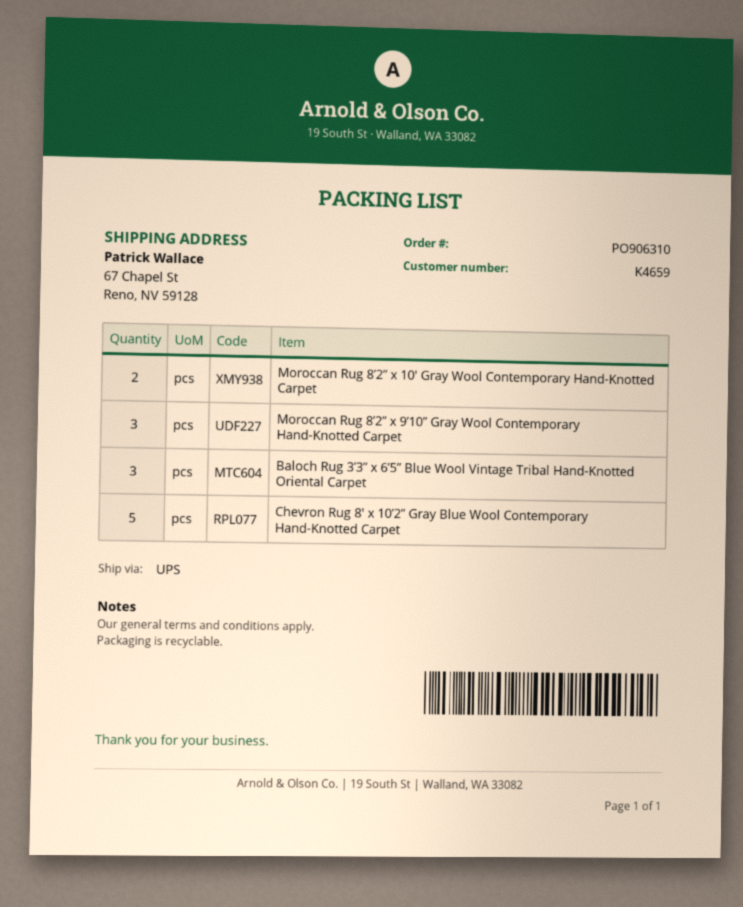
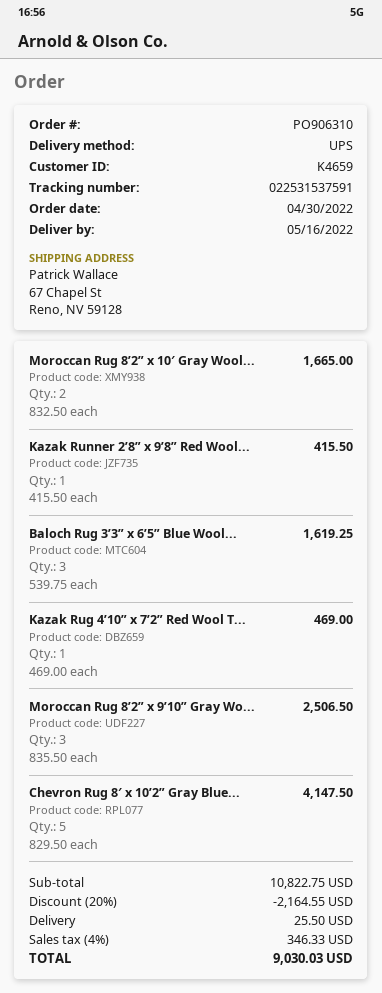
Kazak Runner 2’8” x 9’8” Red Wool...: none -> 1
Kazak Rug 4’10” x 7’2” Red Wool T...: none -> 1

